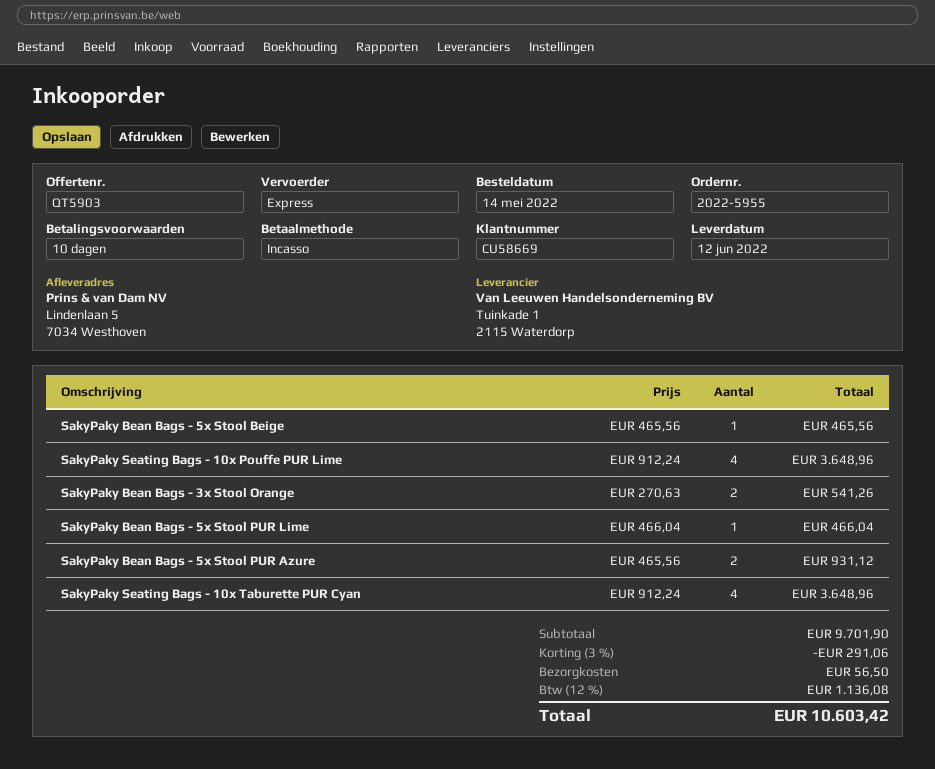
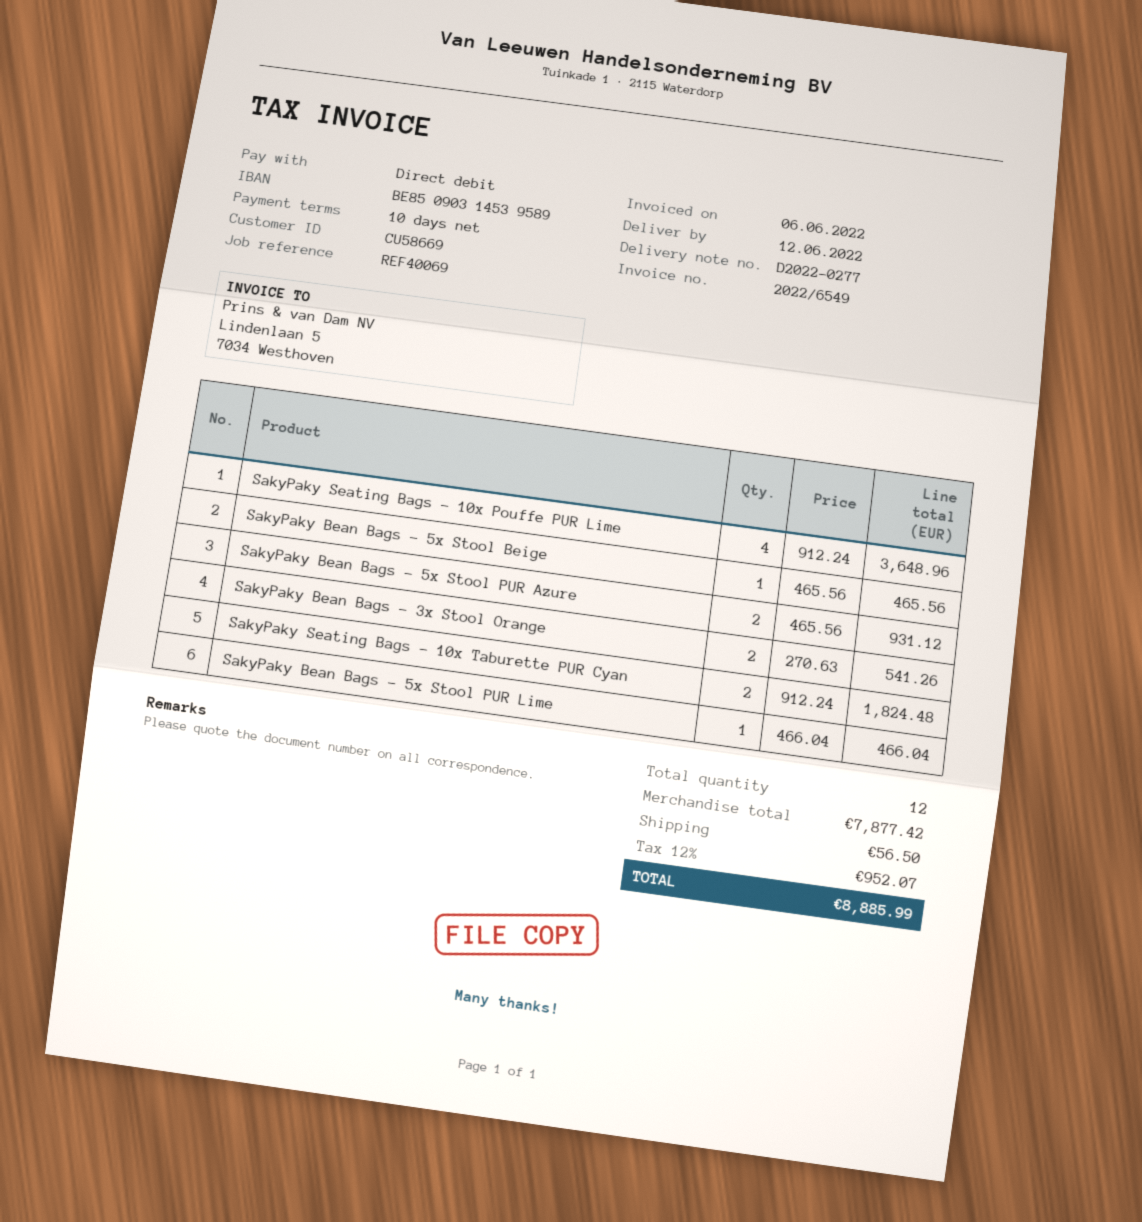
SakyPaky Seating Bags - 10x Taburette PUR Cyan: 4 x 912.24 = 3648.96 -> 2 x 912.24 = 1824.48
subtotal: 9701.90 -> 7877.42
discount: 3% = 291.06 -> none
tax: 12% = 1136.08 -> 12% = 952.07
total: 10603.42 -> 8885.99

